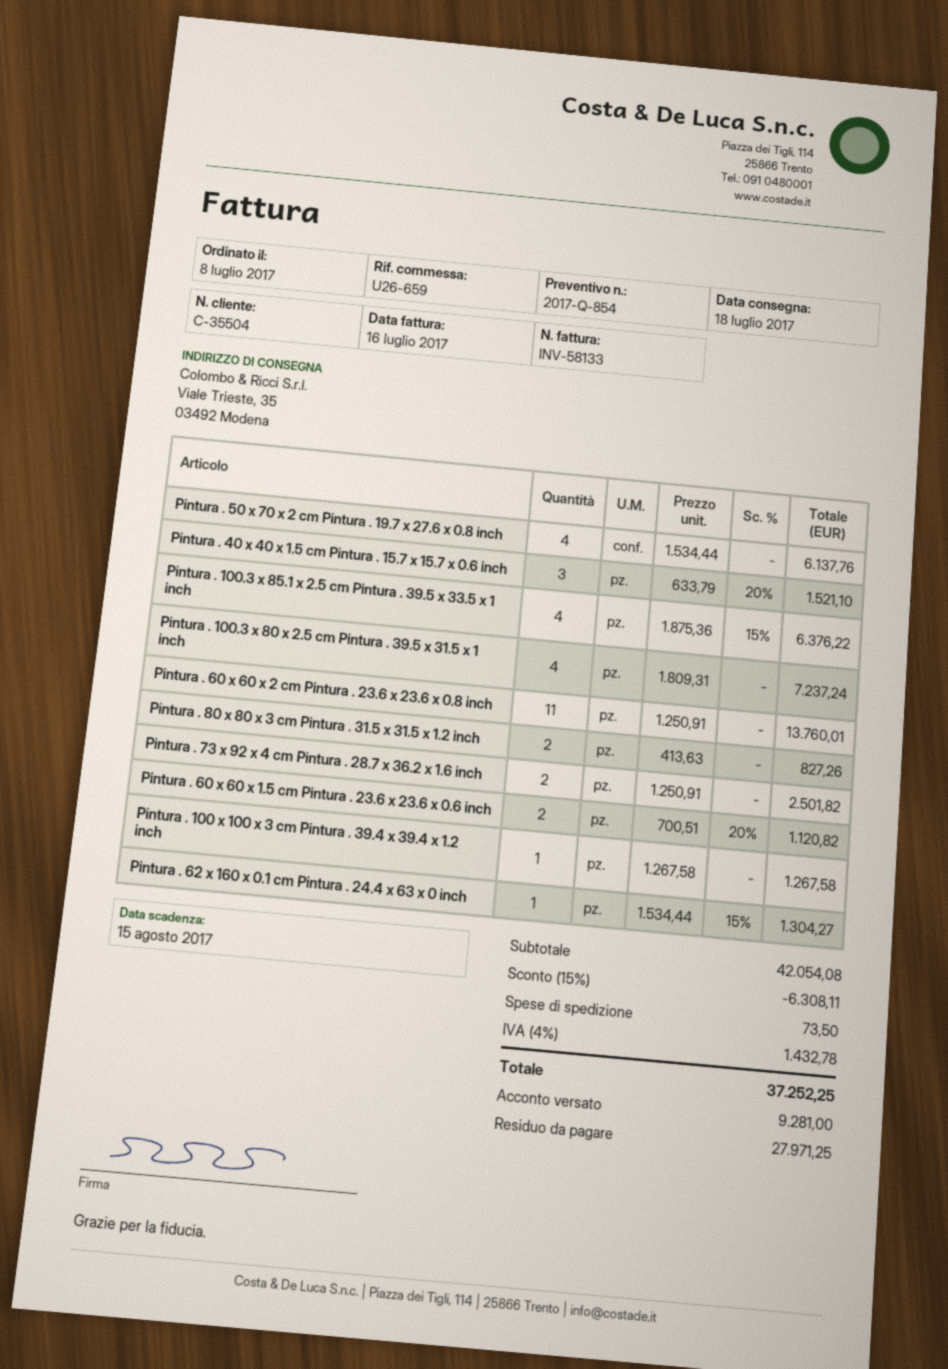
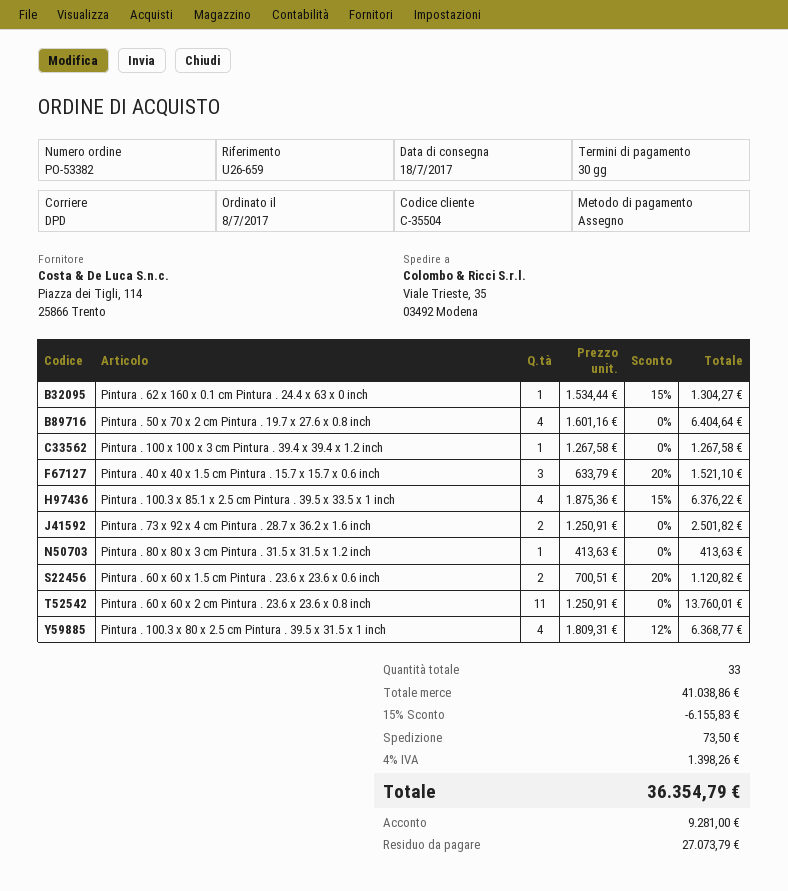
Pintura . 50 x 70 x 2 cm Pintura . 19.7 x 27.6 x 0.8 inch: 4 x 1534.44 = 6137.76 -> 4 x 1601.16 = 6404.64
Pintura . 100.3 x 80 x 2.5 cm Pintura . 39.5 x 31.5 x 1 inch: 4 x 1809.31 = 7237.24 -> 4 x 1809.31 - 12% = 6368.77
Pintura . 80 x 80 x 3 cm Pintura . 31.5 x 31.5 x 1.2 inch: 2 x 413.63 = 827.26 -> 1 x 413.63 = 413.63
subtotal: 42054.08 -> 41038.86
discount: 15% = 6308.11 -> 15% = 6155.83
tax: 4% = 1432.78 -> 4% = 1398.26
total: 37252.25 -> 36354.79
balance: 27971.25 -> 27073.79

